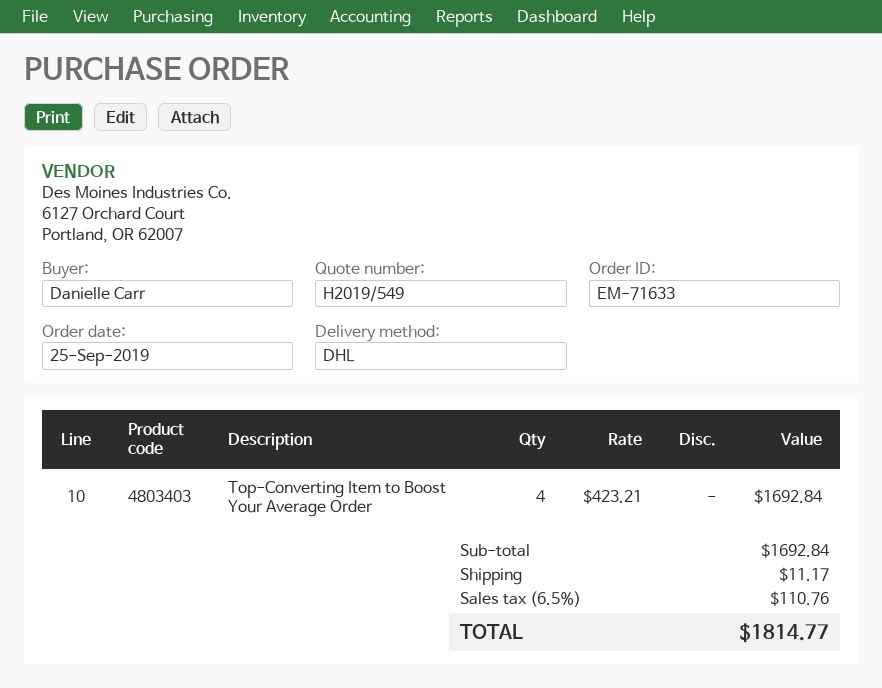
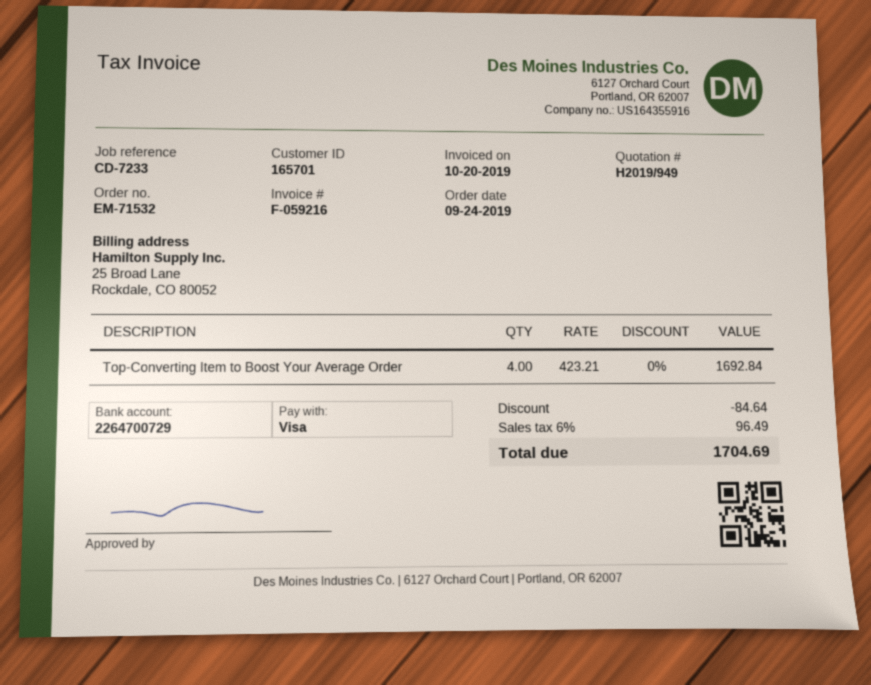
quote number: H2019/549 -> H2019/949
order number: EM-71633 -> EM-71532
order date: 2019-09-25 -> 2019-09-24
discount: none -> 84.64
shipping: 11.17 -> none
tax: 6.5% = 110.76 -> 6% = 96.49
total: 1814.77 -> 1704.69

